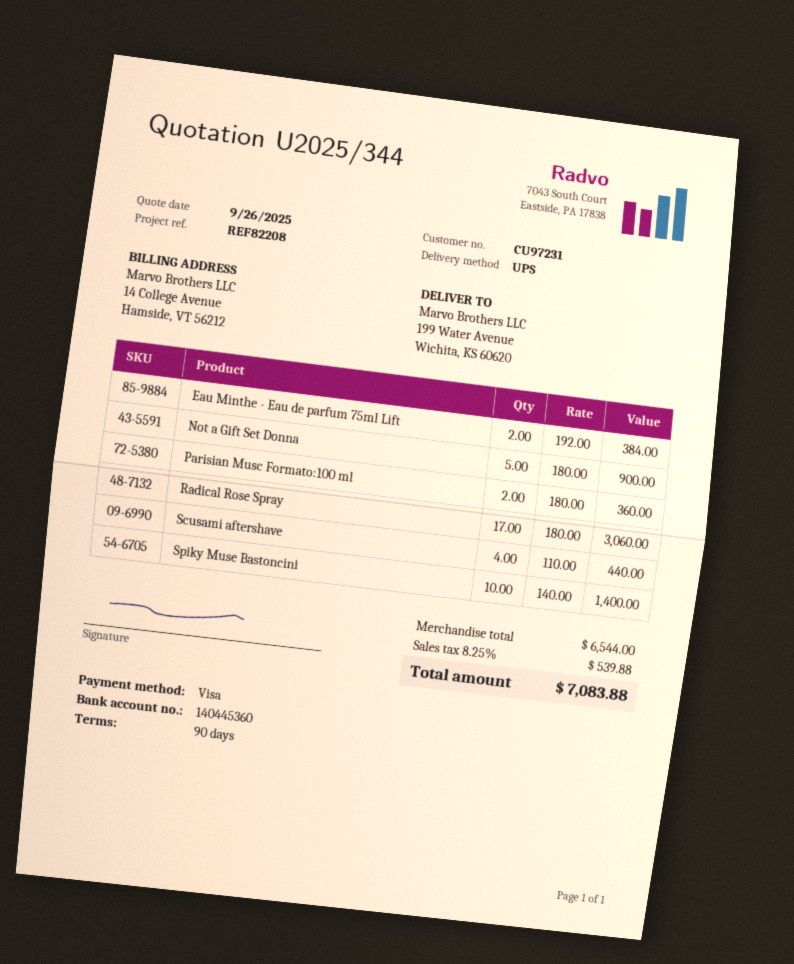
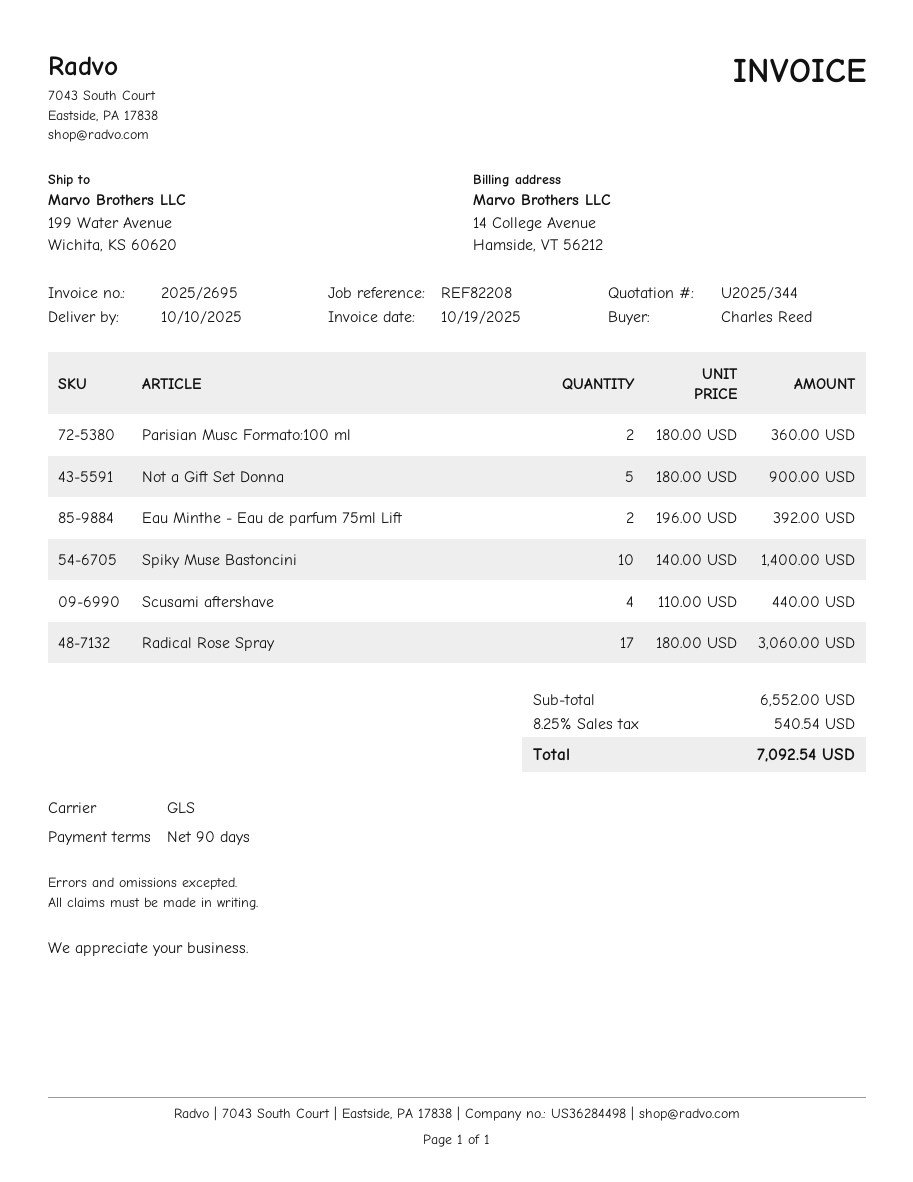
shipping method: UPS -> GLS
Eau Minthe - Eau de parfum 75ml Lift: 2 x 192.00 = 384.00 -> 2 x 196.00 = 392.00
subtotal: 6544.00 -> 6552.00
tax: 8.25% = 539.88 -> 8.25% = 540.54
total: 7083.88 -> 7092.54

